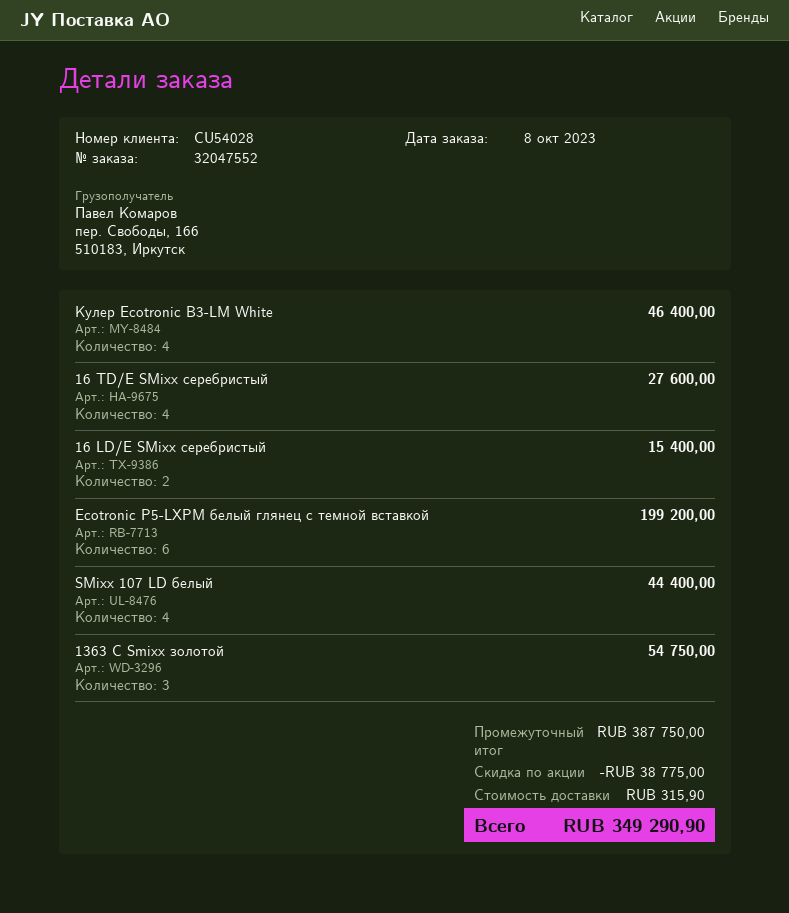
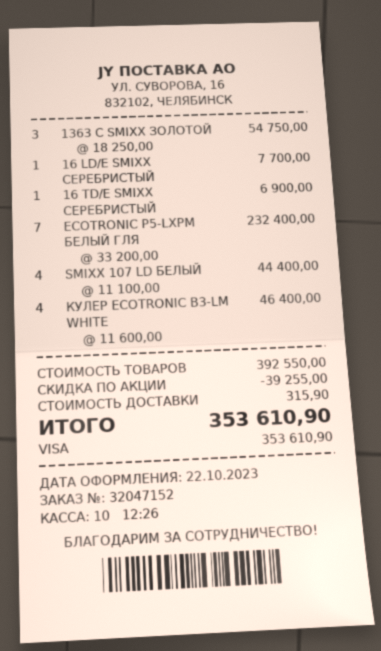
order number: 32047552 -> 32047152
order date: 2023-10-08 -> 2023-10-22
16 TD/E SMixx серебристый: 4 for 27600.00 -> 1 for 6900.00
16 LD/E SMixx серебристый: 2 for 15400.00 -> 1 for 7700.00
Ecotronic P5-LXPM белый глянец с темной вставкой: 6 for 199200.00 -> 7 for 232400.00
subtotal: 387750.00 -> 392550.00
discount: 38775.00 -> 39255.00
total: 349290.90 -> 353610.90

